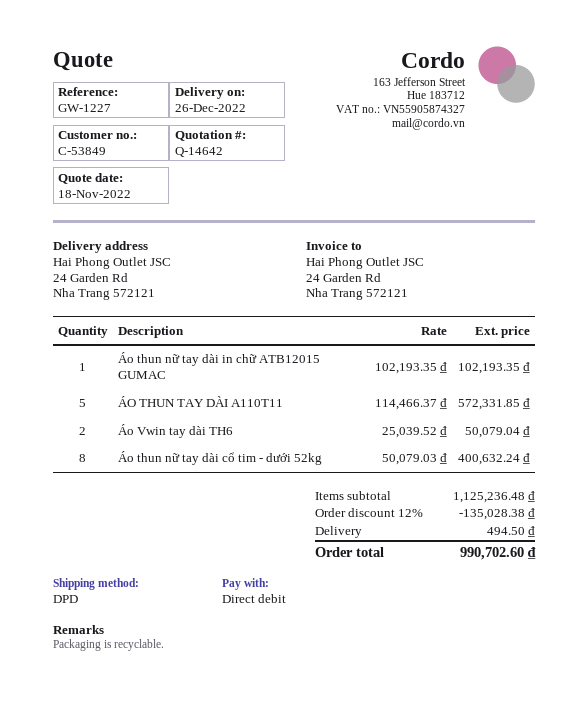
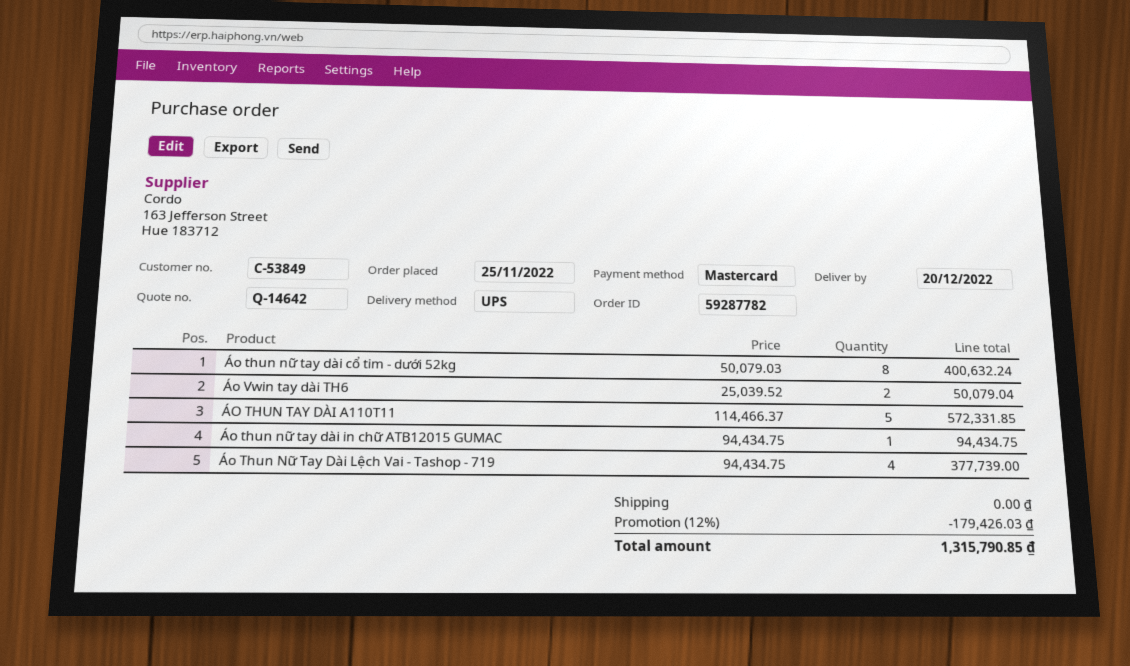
delivery date: 2022-12-26 -> 2022-12-20
payment method: direct debit -> Mastercard
shipping method: DPD -> UPS
Áo thun nữ tay dài in chữ ATB12015 GUMAC: 1 x 102193.35 = 102193.35 -> 1 x 94434.75 = 94434.75
Áo Thun Nữ Tay Dài Lệch Vai - Tashop - 719: none -> 4 x 94434.75 = 377739.00
discount: 12% = 135028.38 -> 12% = 179426.03
shipping: 494.50 -> 0.00
total: 990702.60 -> 1315790.85

